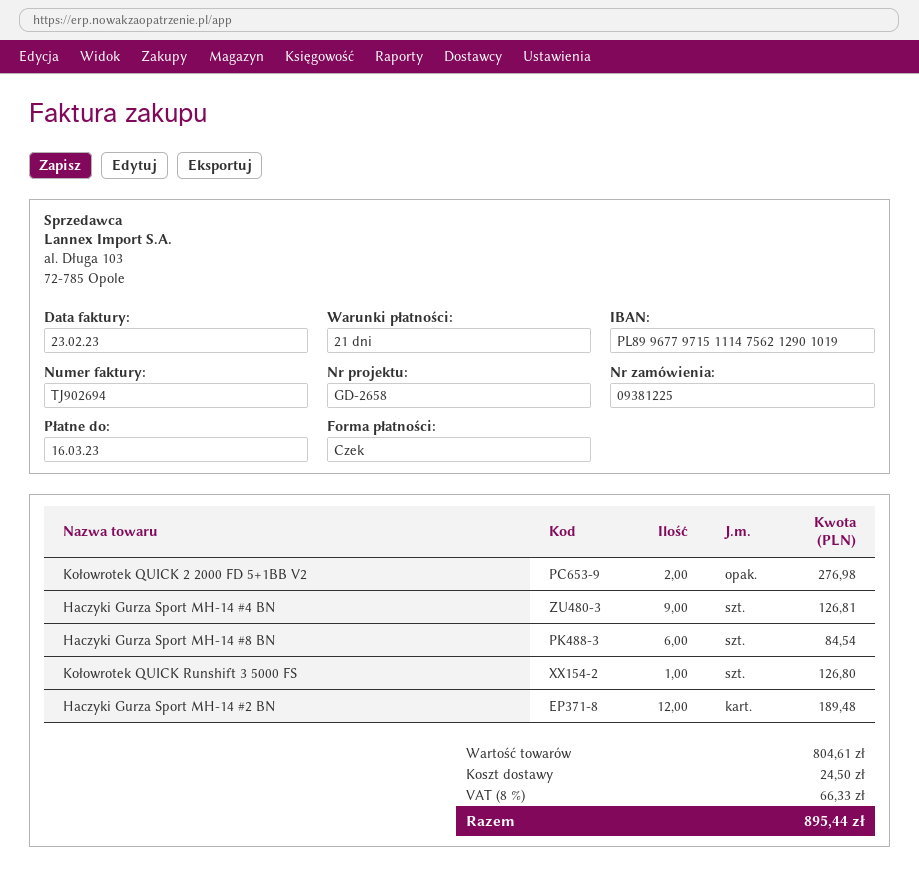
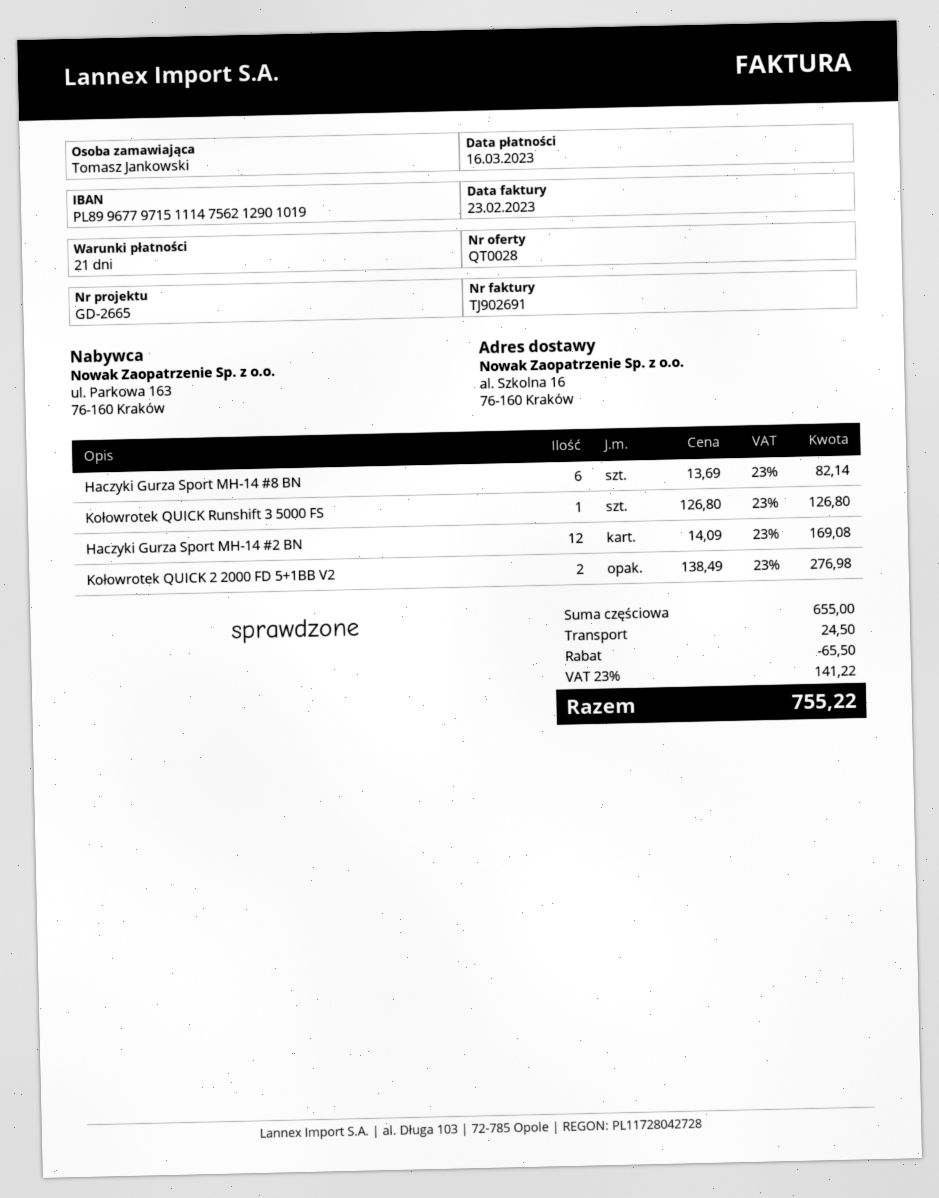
invoice number: TJ902694 -> TJ902691
reference: GD-2658 -> GD-2665
Haczyki Gurza Sport MH-14 #4 BN: 9 for 126.81 -> none
Haczyki Gurza Sport MH-14 #8 BN: 6 for 84.54 -> 6 for 82.14
Haczyki Gurza Sport MH-14 #2 BN: 12 for 189.48 -> 12 for 169.08
subtotal: 804.61 -> 655.00
discount: none -> 65.50
tax: 8% = 66.33 -> 23% = 141.22
total: 895.44 -> 755.22

